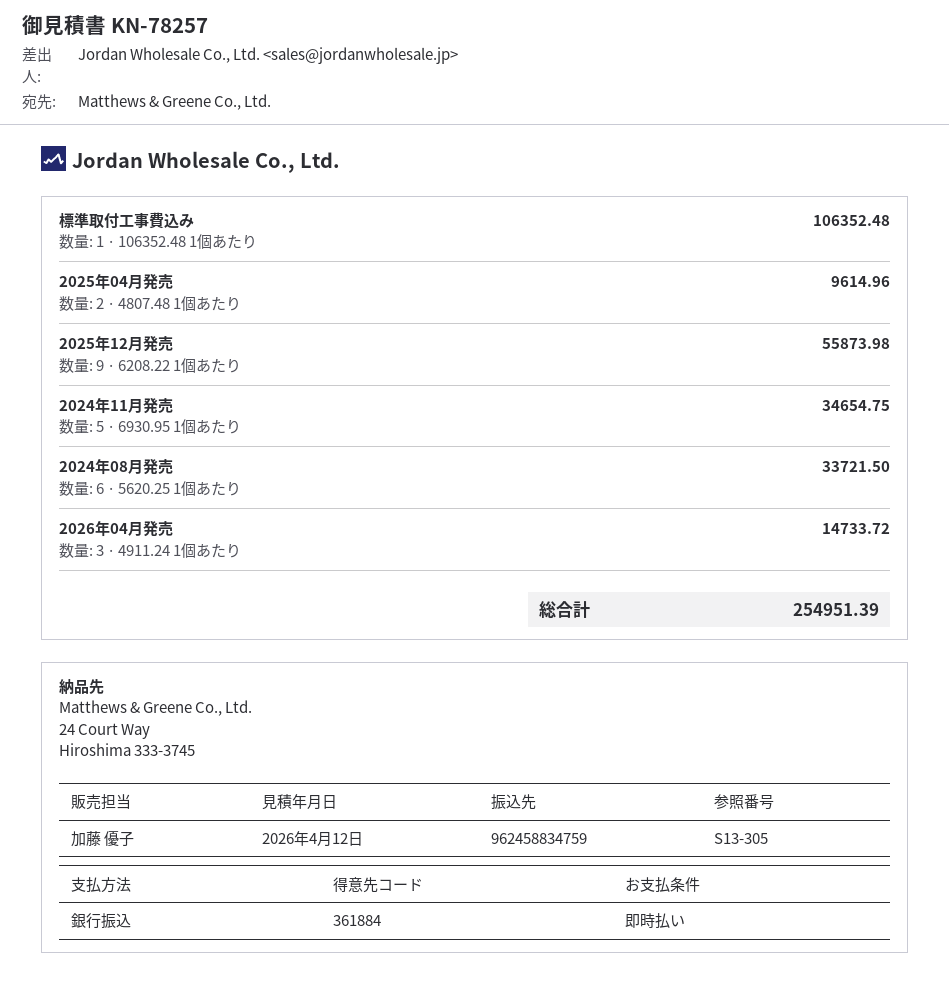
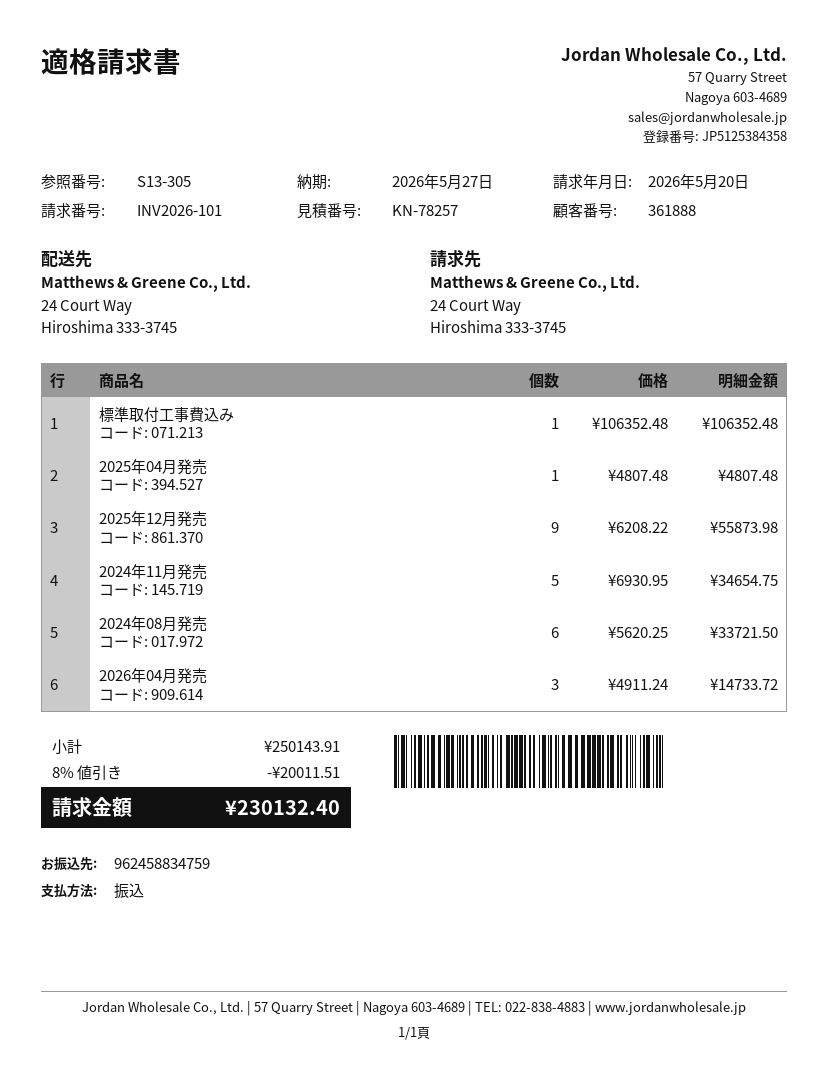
customer number: 361884 -> 361888
2025年04月発売: 2 x 4807.48 = 9614.96 -> 1 x 4807.48 = 4807.48
discount: none -> 8% = 20011.51
total: 254951.39 -> 230132.40

